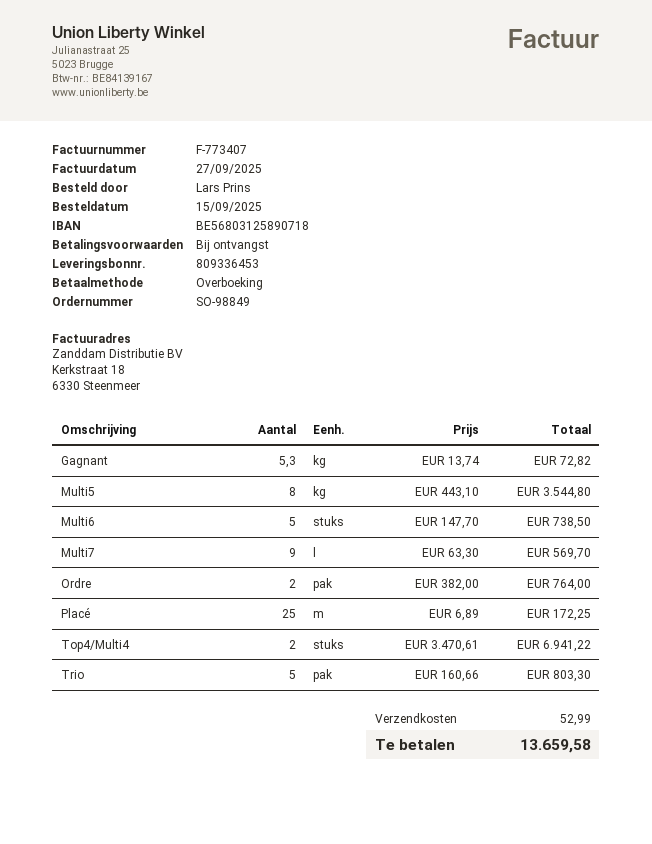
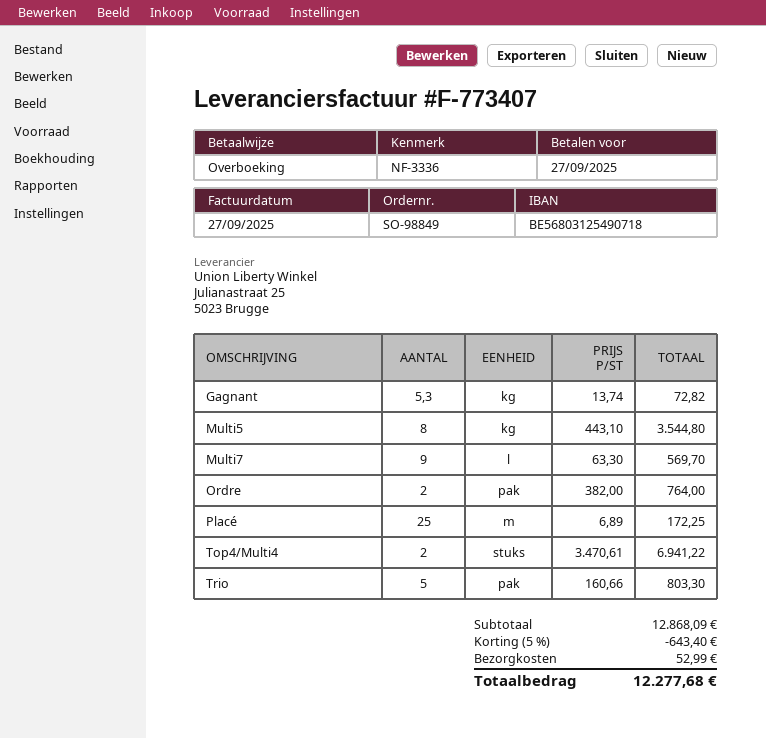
bank account: BE56803125890718 -> BE56803125490718
Multi6: 5 x 147.70 = 738.50 -> none
discount: none -> 5% = 643.40
total: 13659.58 -> 12277.68

